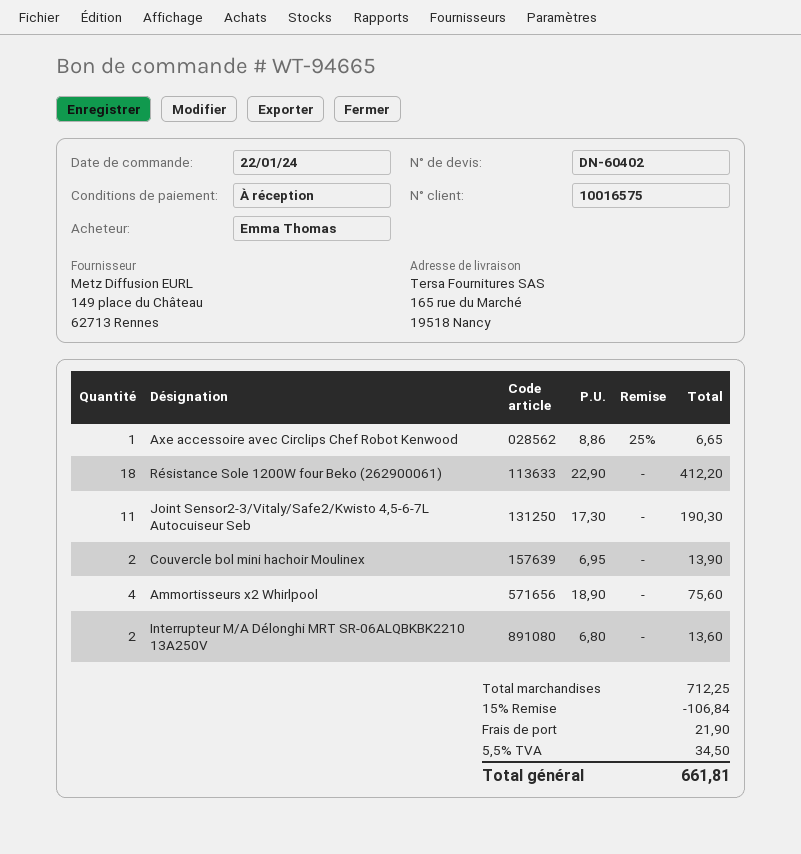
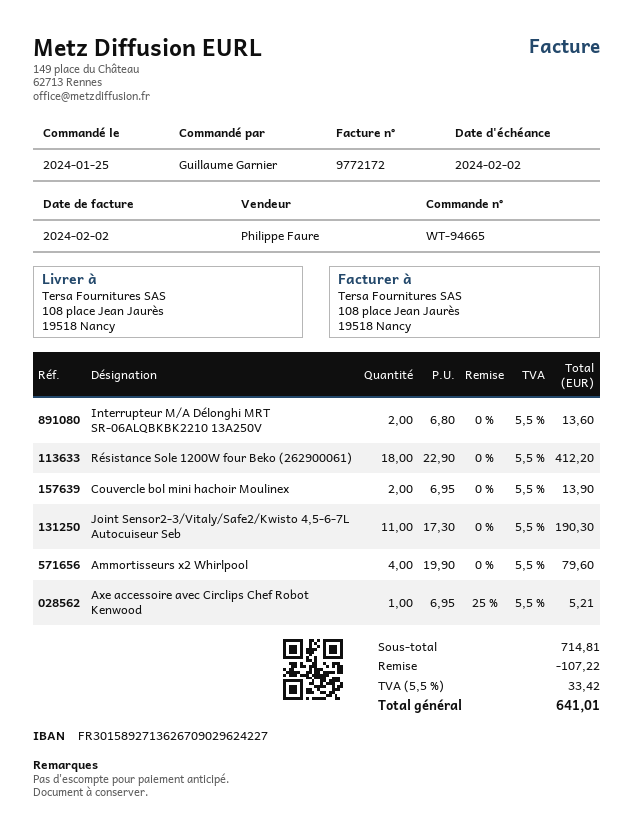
order date: 2024-01-22 -> 2024-01-25
ordered by: Emma Thomas -> Guillaume Garnier
ship to: 165 rue du Marché, 19518 Nancy -> 108 place Jean Jaurès, 19518 Nancy
Axe accessoire avec Circlips Chef Robot Kenwood: 1 x 8.86 - 25% = 6.65 -> 1 x 6.95 - 25% = 5.21
Ammortisseurs x2 Whirlpool: 4 x 18.90 = 75.60 -> 4 x 19.90 = 79.60
subtotal: 712.25 -> 714.81
discount: 106.84 -> 107.22
shipping: 21.90 -> none
tax: 5.5% = 34.50 -> 5.5% = 33.42
total: 661.81 -> 641.01

